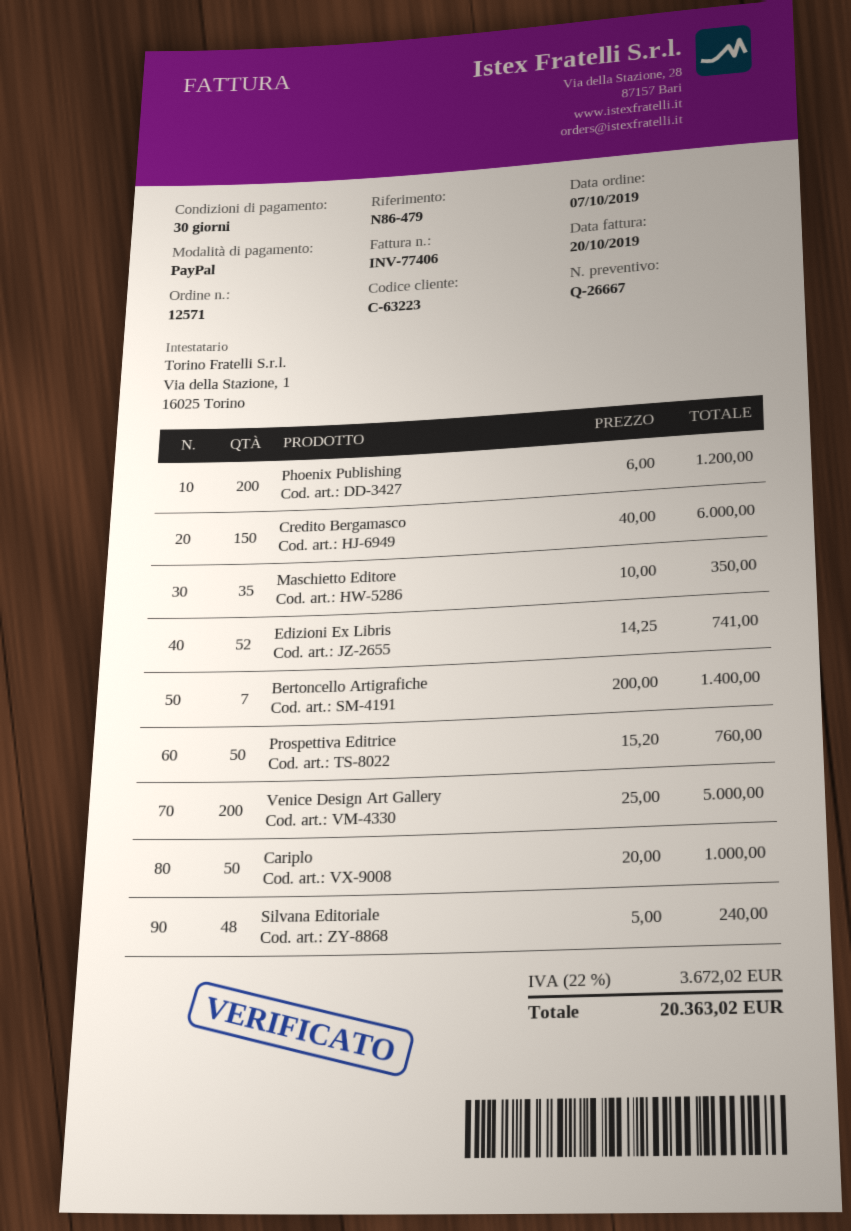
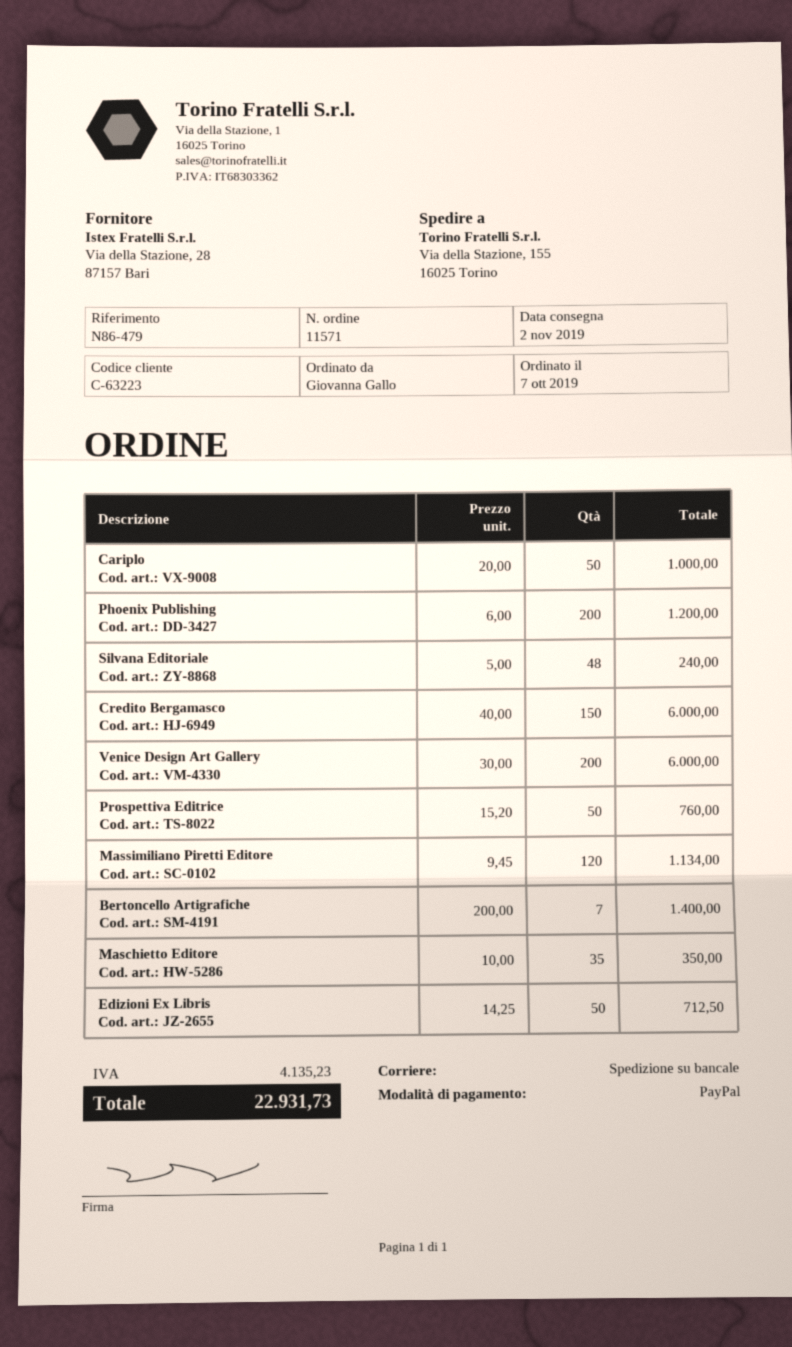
order number: 12571 -> 11571
Edizioni Ex Libris: 52 x 14.25 = 741.00 -> 50 x 14.25 = 712.50
Venice Design Art Gallery: 200 x 25.00 = 5000.00 -> 200 x 30.00 = 6000.00
Massimiliano Piretti Editore: none -> 120 x 9.45 = 1134.00
tax: 3672.02 -> 4135.23
total: 20363.02 -> 22931.73

